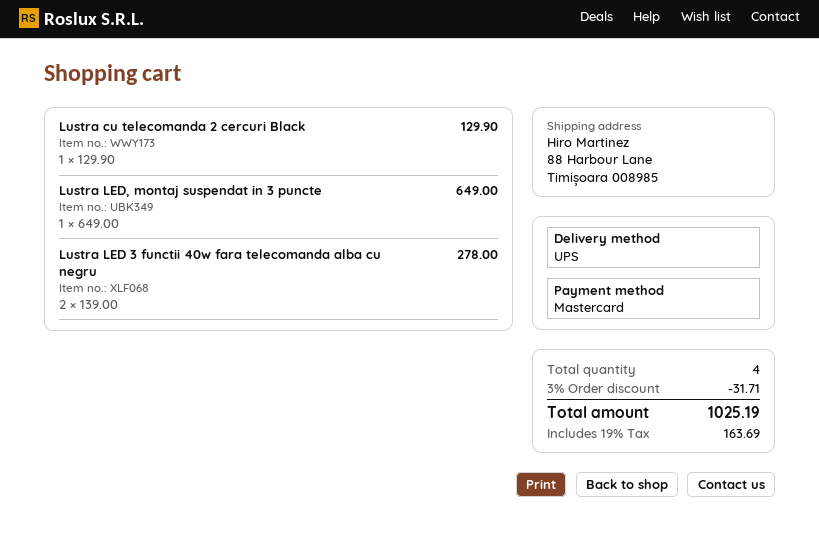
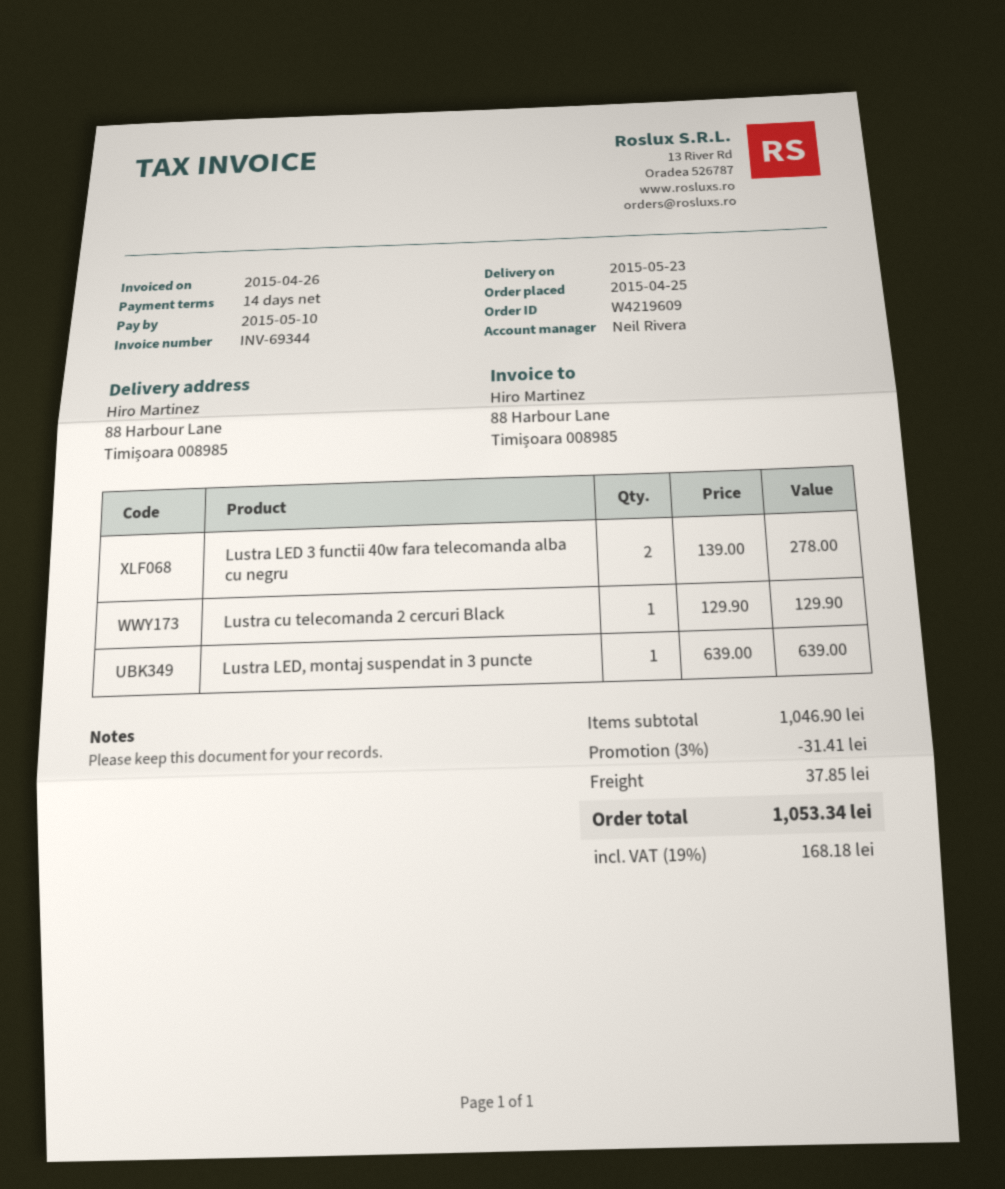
Lustra LED, montaj suspendat in 3 puncte: 1 x 649.00 = 649.00 -> 1 x 639.00 = 639.00
discount: 3% = 31.71 -> 3% = 31.41
shipping: none -> 37.85
tax: 19% = 163.69 -> 19% = 168.18
total: 1025.19 -> 1053.34

